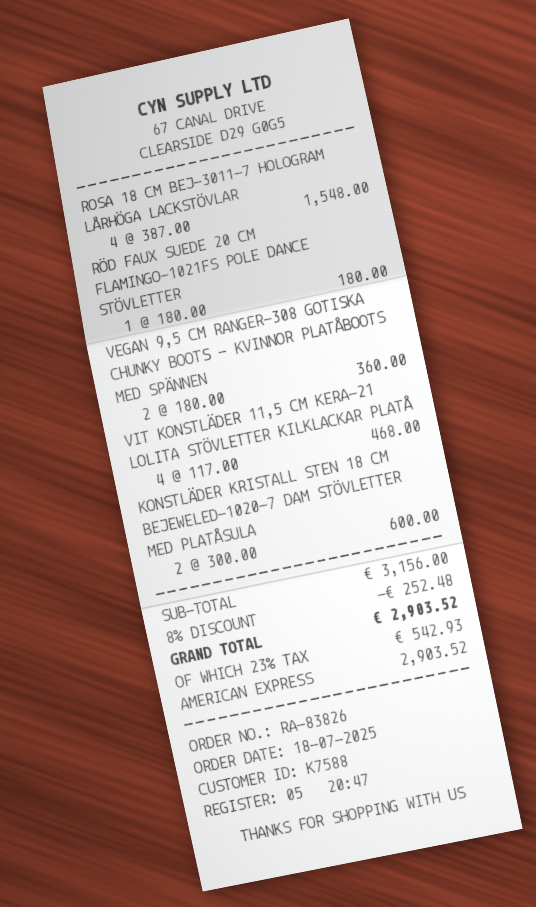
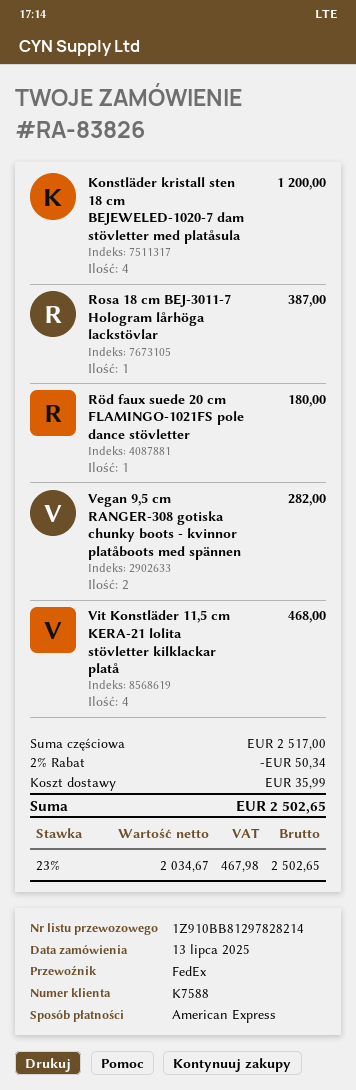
order date: 2025-07-18 -> 2025-07-13
ROSA 18 CM BEJ-3011-7 HOLOGRAM LÅRHÖGA LACKSTÖVLAR: 4 for 1548.00 -> 1 for 387.00
VEGAN 9,5 CM RANGER-308 GOTISKA CHUNKY BOOTS - KVINNOR PLATÅBOOTS MED SPÄNNEN: 2 for 360.00 -> 2 for 282.00
KONSTLÄDER KRISTALL STEN 18 CM BEJEWELED-1020-7 DAM STÖVLETTER MED PLATÅSULA: 2 for 600.00 -> 4 for 1200.00
subtotal: 3156.00 -> 2517.00
discount: 8% = 252.48 -> 2% = 50.34
shipping: none -> 35.99
tax: 23% = 542.93 -> 23% = 467.98
total: 2903.52 -> 2502.65

